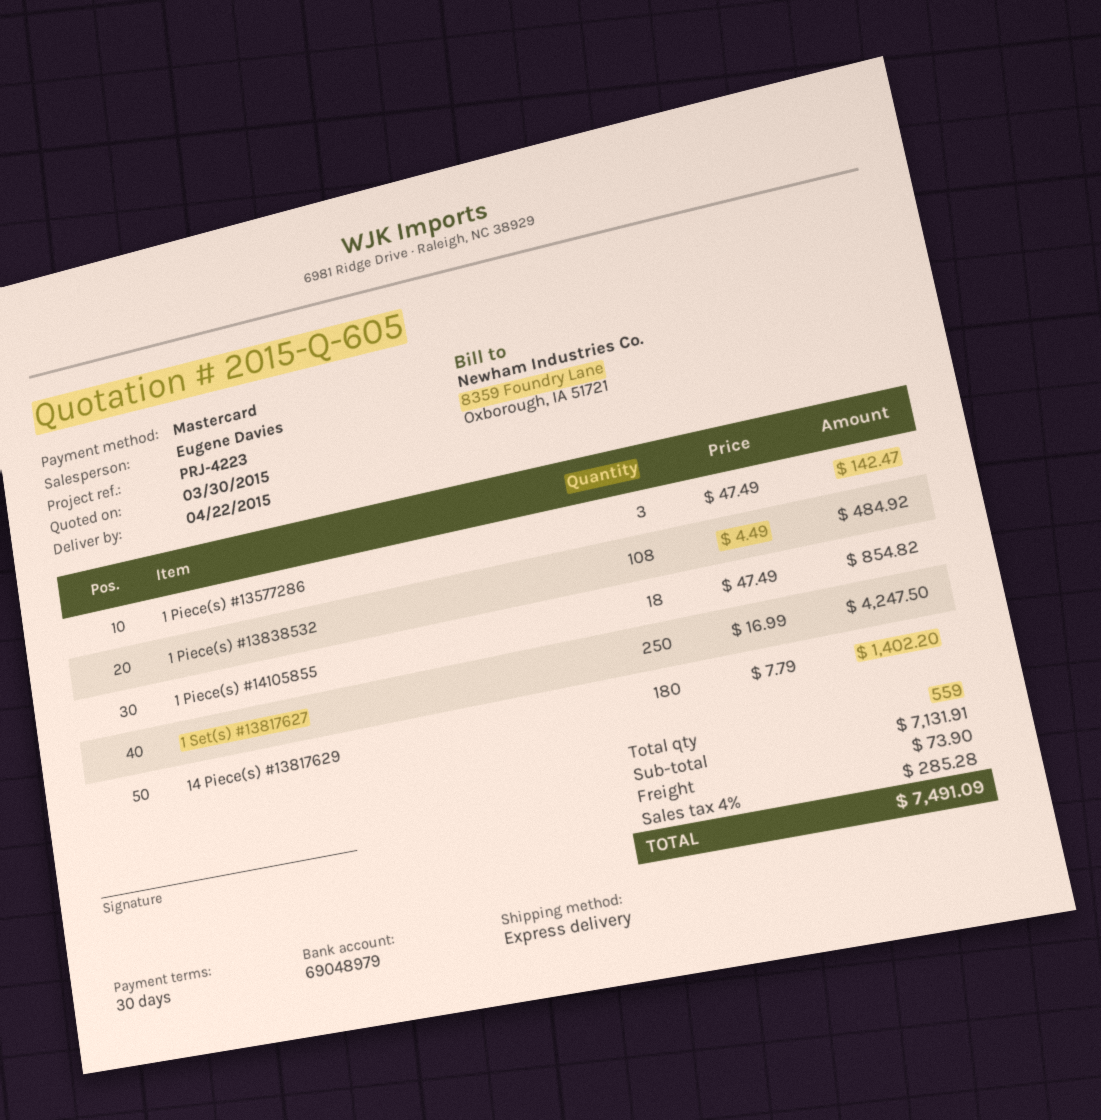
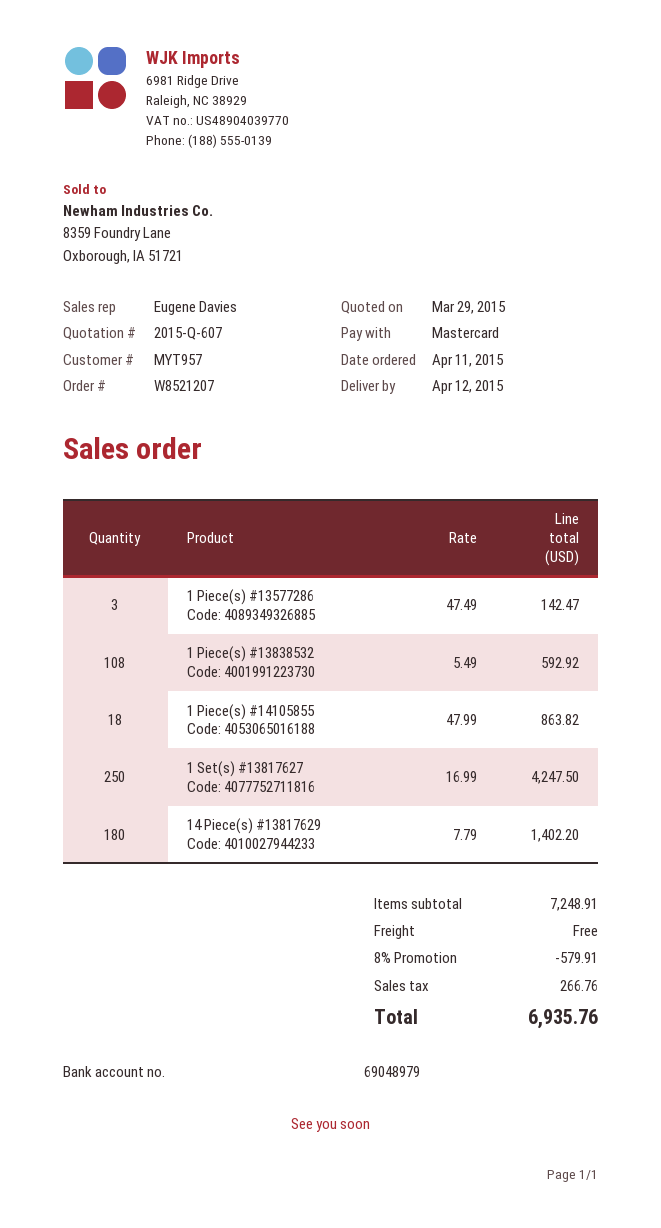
quote number: 2015-Q-605 -> 2015-Q-607
quote date: 2015-03-30 -> 2015-03-29
delivery date: 2015-04-22 -> 2015-04-12
1 Piece(s) #13838532: 108 x 4.49 = 484.92 -> 108 x 5.49 = 592.92
1 Piece(s) #14105855: 18 x 47.49 = 854.82 -> 18 x 47.99 = 863.82
subtotal: 7131.91 -> 7248.91
discount: none -> 8% = 579.91
shipping: 73.90 -> 0.00
tax: 285.28 -> 266.76
total: 7491.09 -> 6935.76

